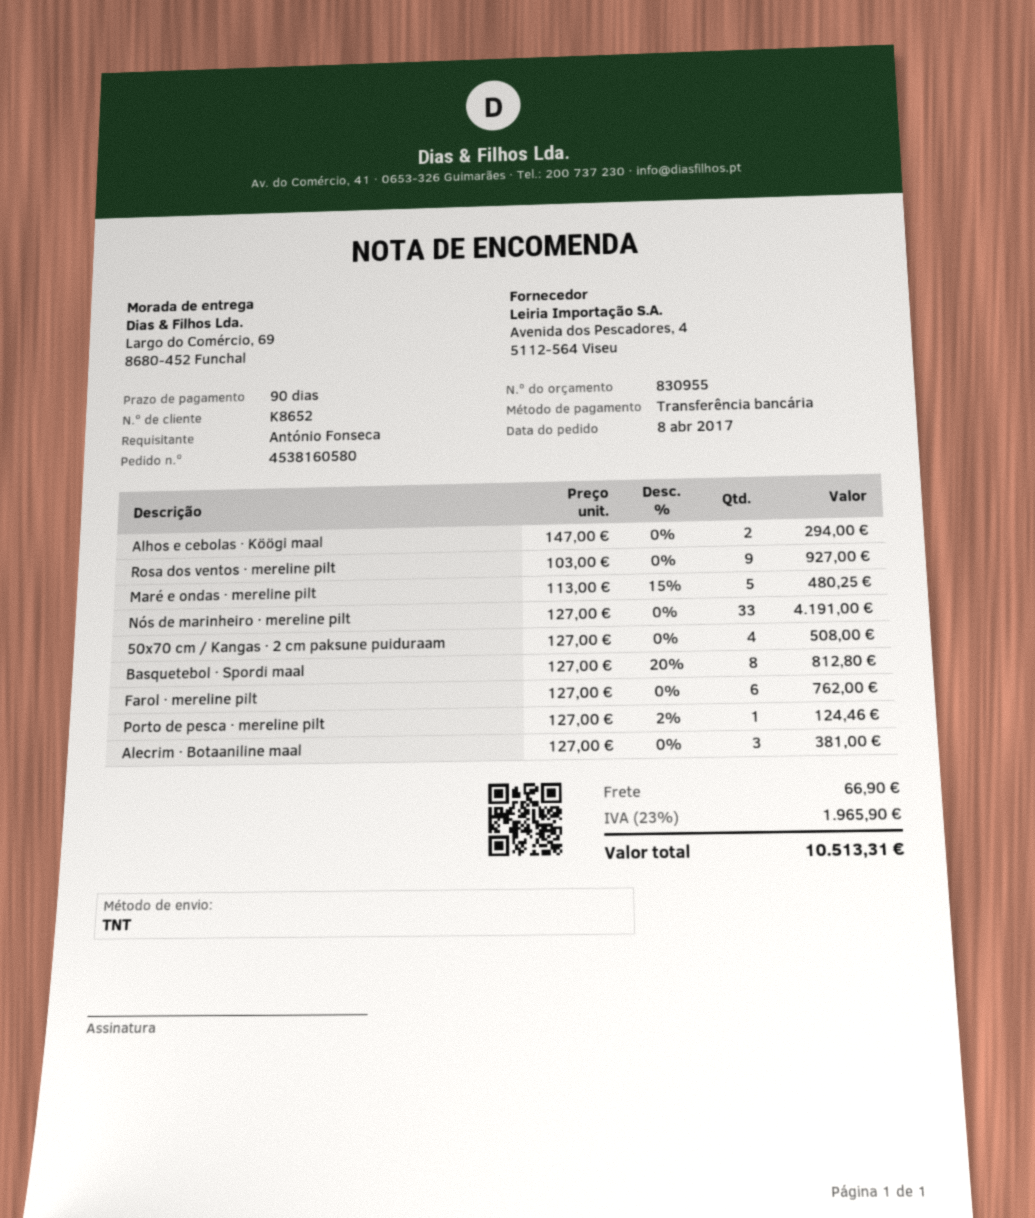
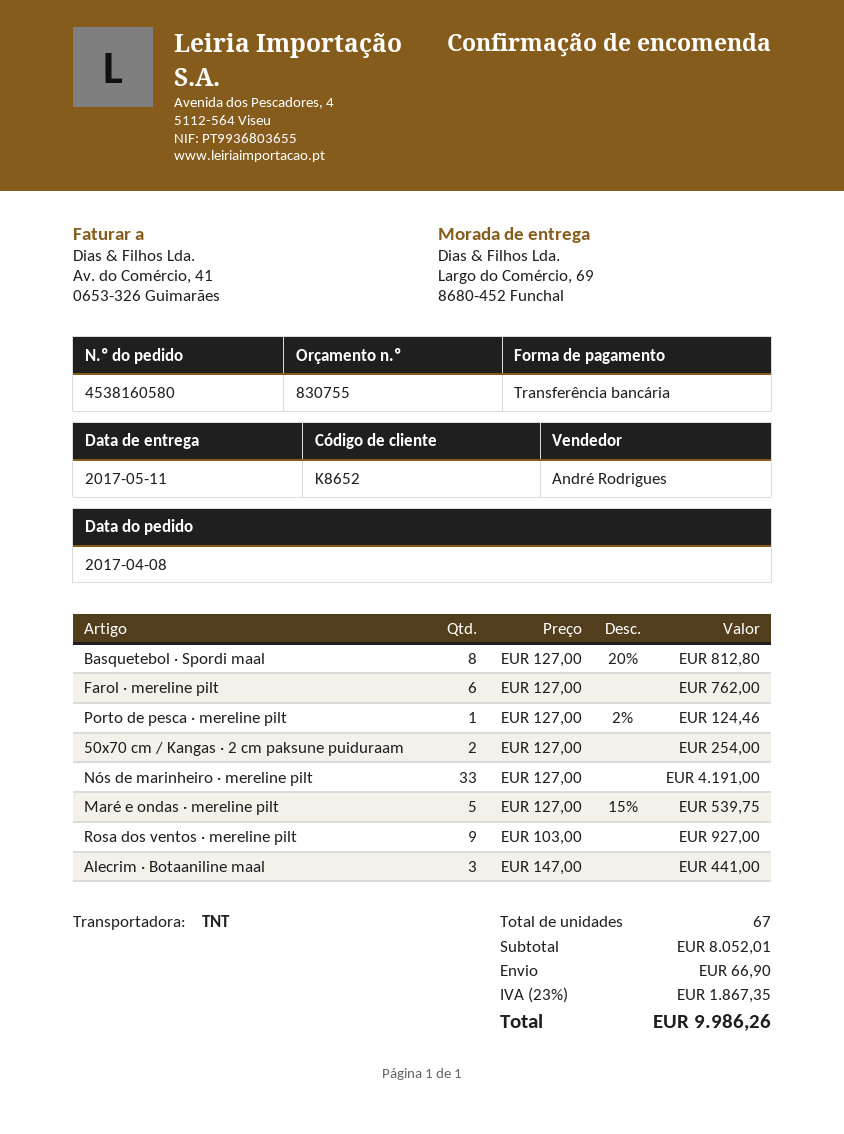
quote number: 830955 -> 830755
Alhos e cebolas · Köögi maal: 2 x 147.00 = 294.00 -> none
Maré e ondas · mereline pilt: 5 x 113.00 - 15% = 480.25 -> 5 x 127.00 - 15% = 539.75
50x70 cm / Kangas · 2 cm paksune puiduraam: 4 x 127.00 = 508.00 -> 2 x 127.00 = 254.00
Alecrim · Botaaniline maal: 3 x 127.00 = 381.00 -> 3 x 147.00 = 441.00
tax: 23% = 1965.90 -> 23% = 1867.35
total: 10513.31 -> 9986.26

